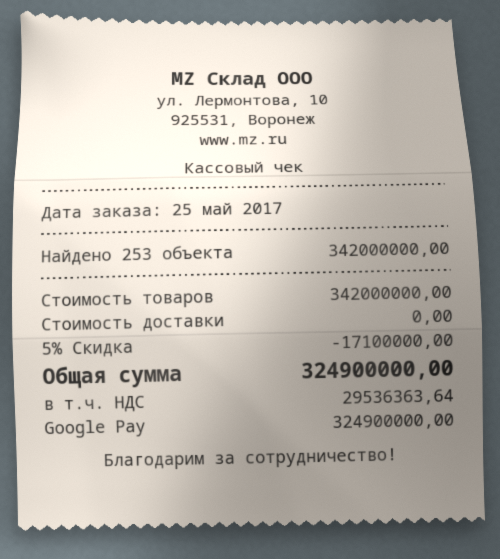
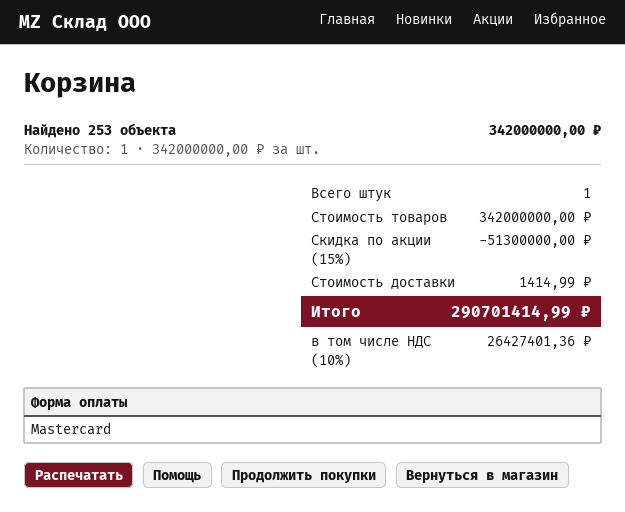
payment method: Google Pay -> Mastercard
discount: 5% = 17100000.00 -> 15% = 51300000.00
shipping: 0.00 -> 1414.99
tax: 29536363.64 -> 26427401.36
total: 324900000.00 -> 290701414.99

